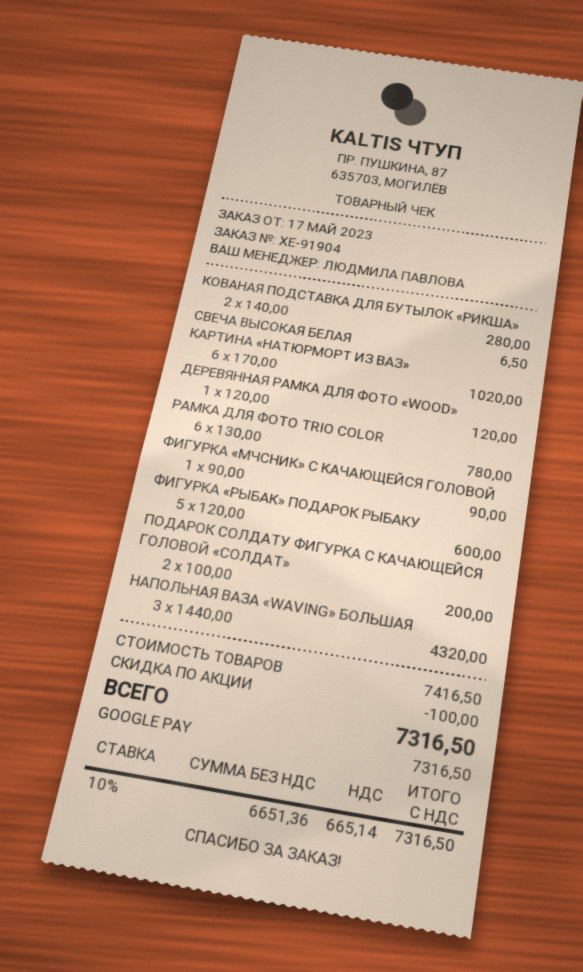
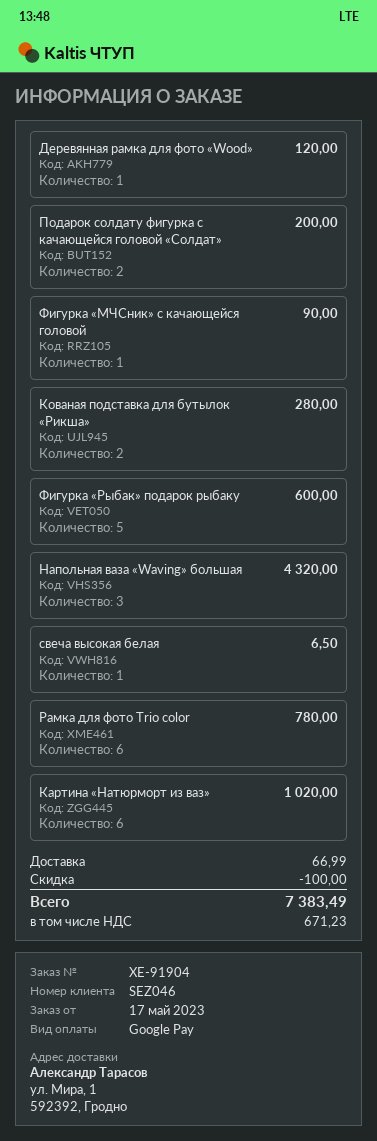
shipping: none -> 66.99
tax: 665.14 -> 671.23
total: 7316.50 -> 7383.49

